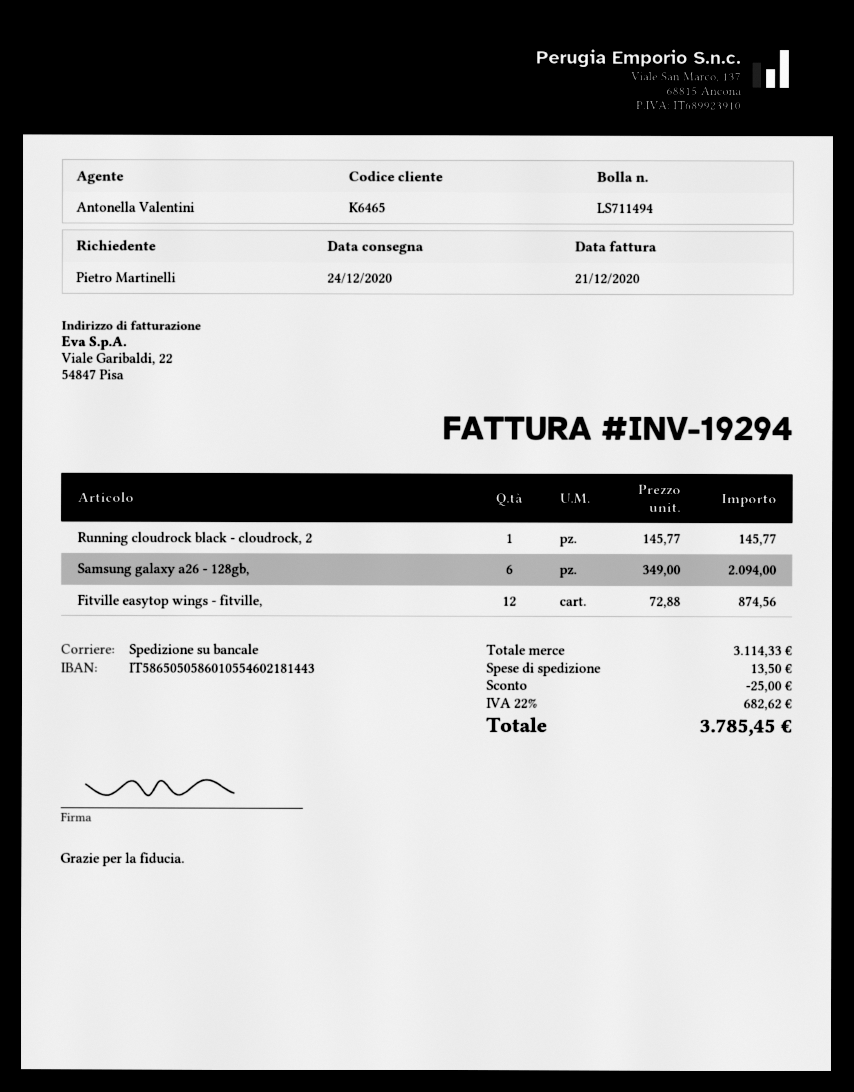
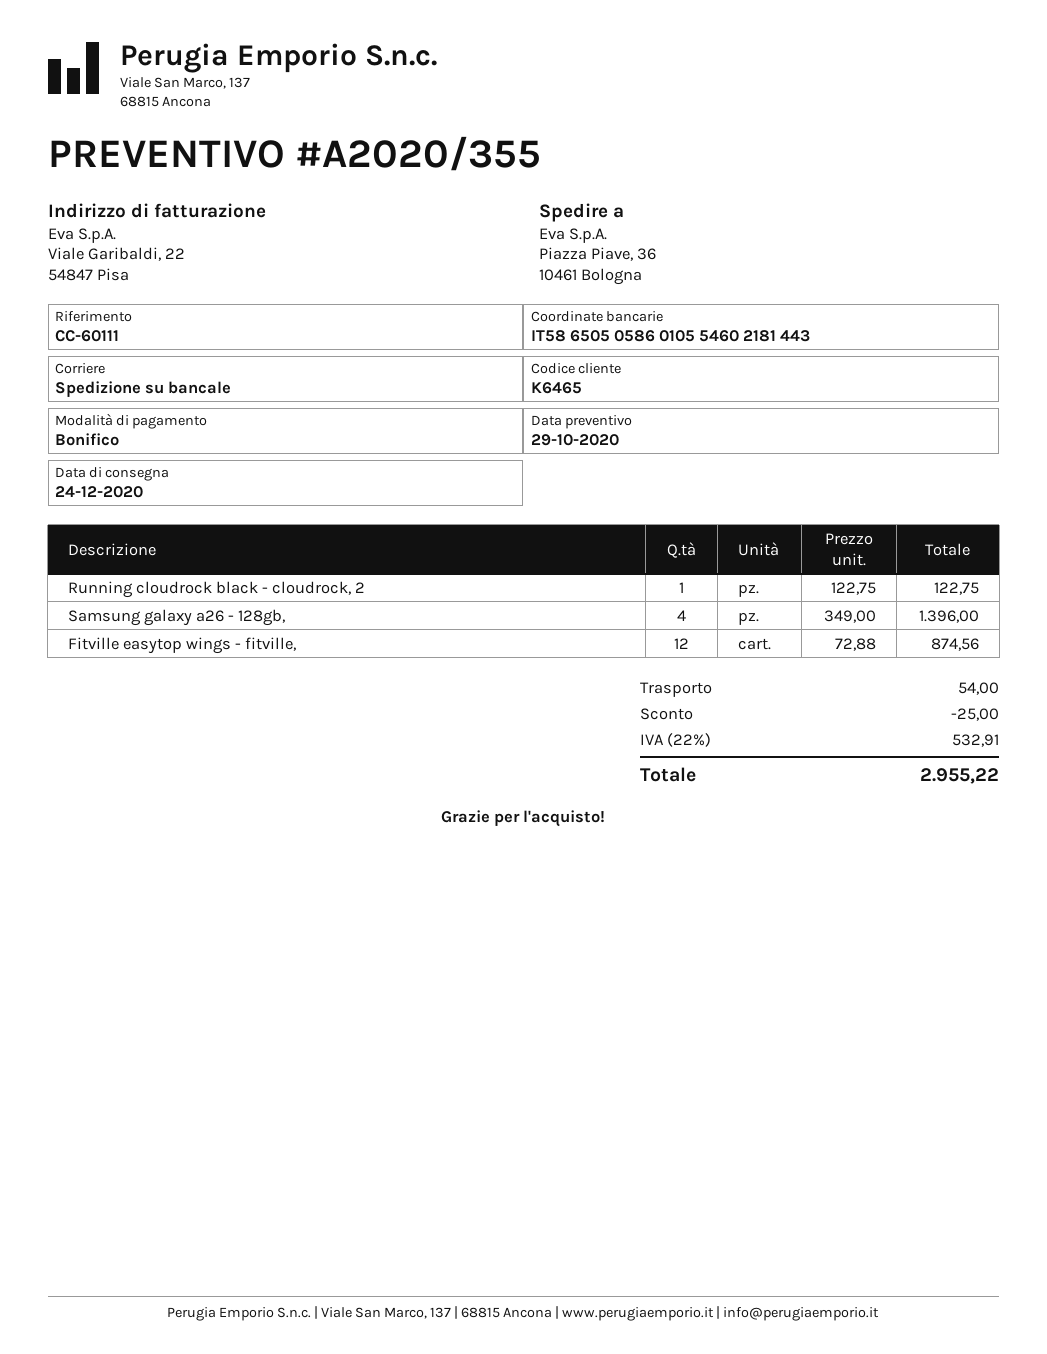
Running cloudrock black - cloudrock, 2: 1 x 145.77 = 145.77 -> 1 x 122.75 = 122.75
Samsung galaxy a26 - 128gb,: 6 x 349.00 = 2094.00 -> 4 x 349.00 = 1396.00
shipping: 13.50 -> 54.00
tax: 22% = 682.62 -> 22% = 532.91
total: 3785.45 -> 2955.22

